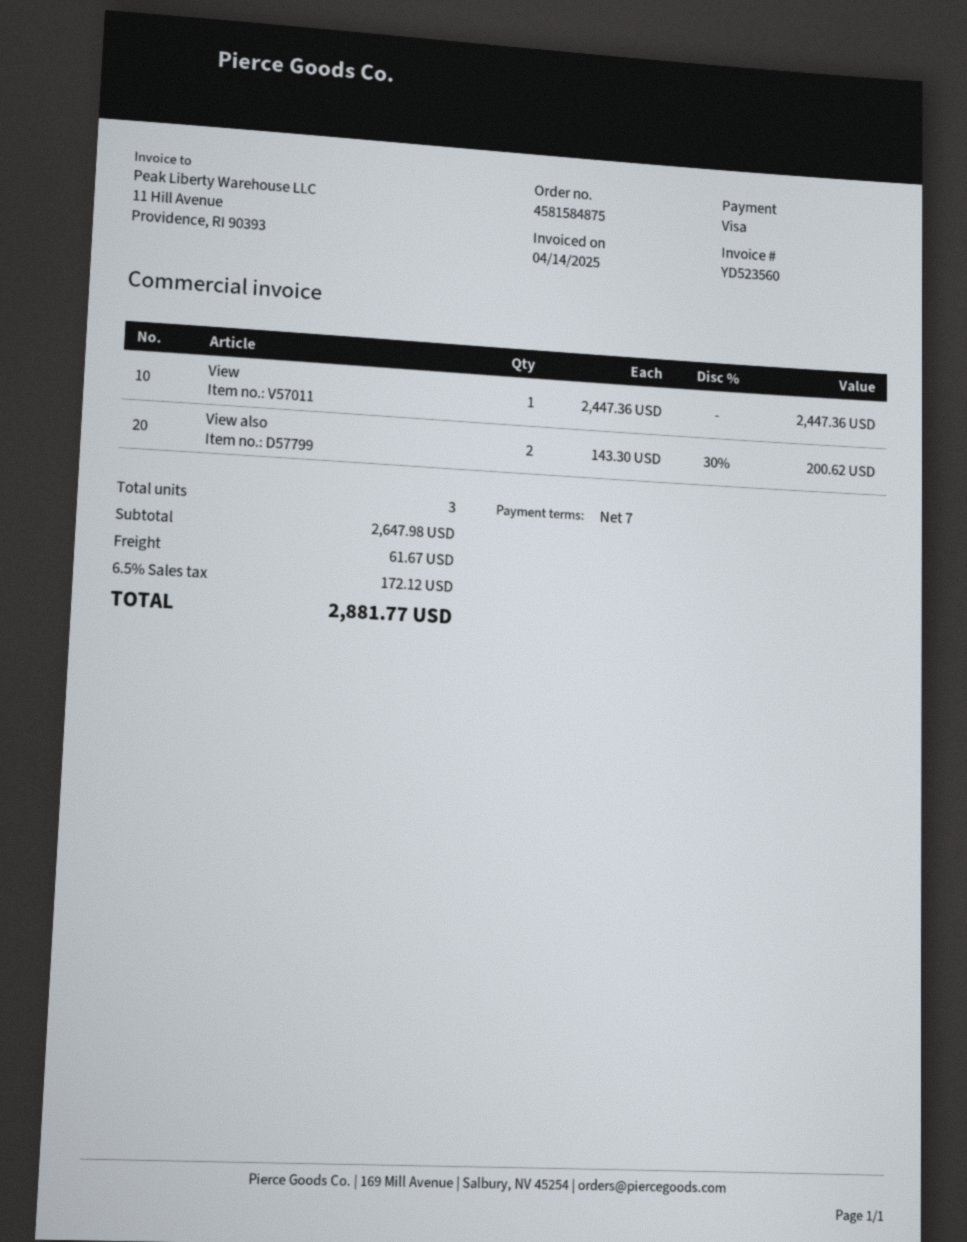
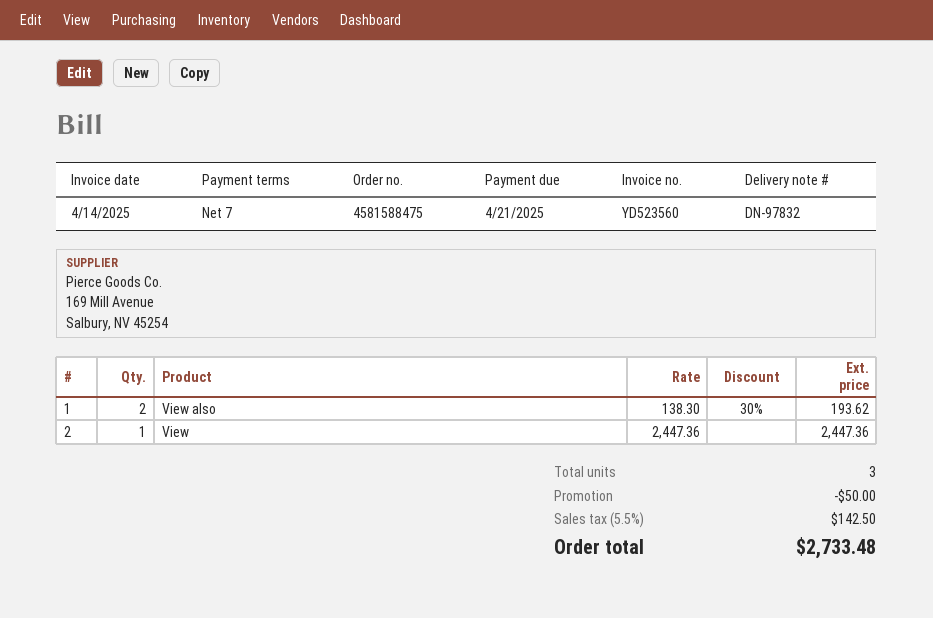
order number: 4581584875 -> 4581588475
View also: 2 x 143.30 - 30% = 200.62 -> 2 x 138.30 - 30% = 193.62
discount: none -> 50.00
shipping: 61.67 -> none
tax: 6.5% = 172.12 -> 5.5% = 142.50
total: 2881.77 -> 2733.48

